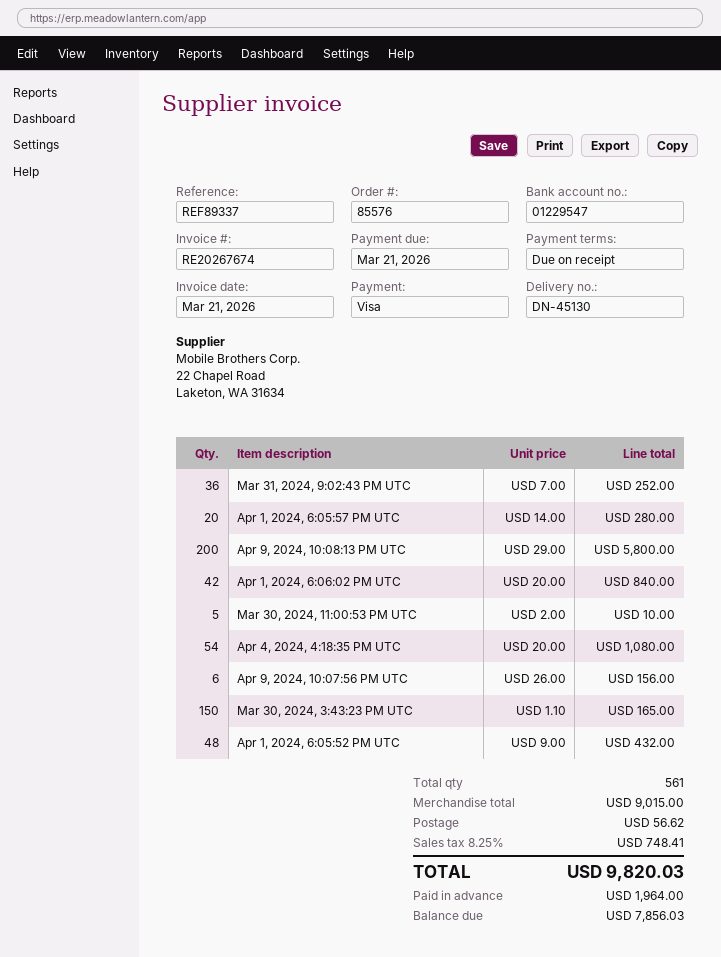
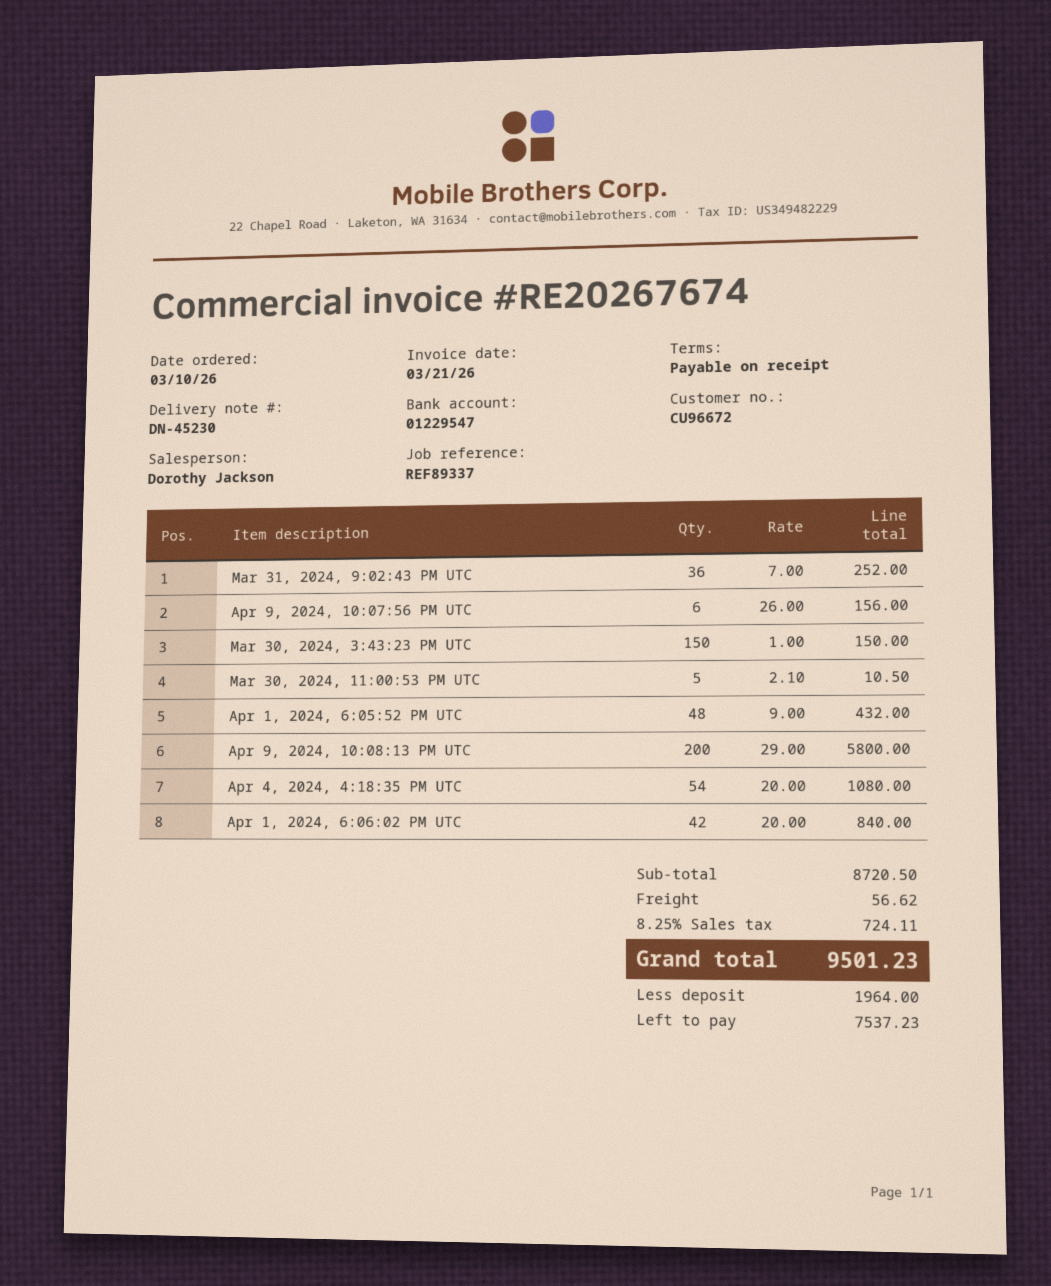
delivery note number: DN-45130 -> DN-45230
Apr 1, 2024, 6:05:57 PM UTC: 20 x 14.00 = 280.00 -> none
Mar 30, 2024, 11:00:53 PM UTC: 5 x 2.00 = 10.00 -> 5 x 2.10 = 10.50
Mar 30, 2024, 3:43:23 PM UTC: 150 x 1.10 = 165.00 -> 150 x 1.00 = 150.00
subtotal: 9015.00 -> 8720.50
tax: 8.25% = 748.41 -> 8.25% = 724.11
total: 9820.03 -> 9501.23
balance: 7856.03 -> 7537.23

